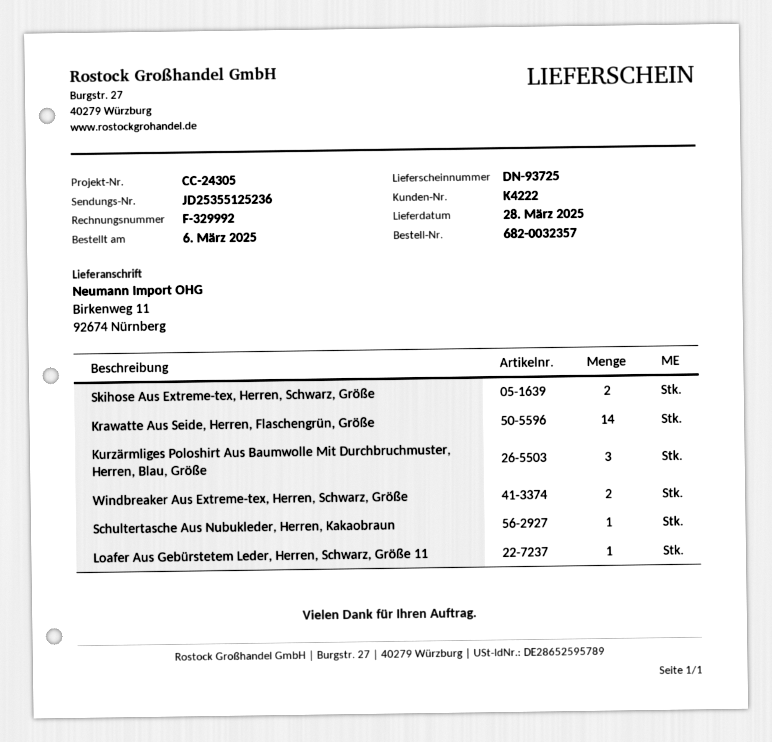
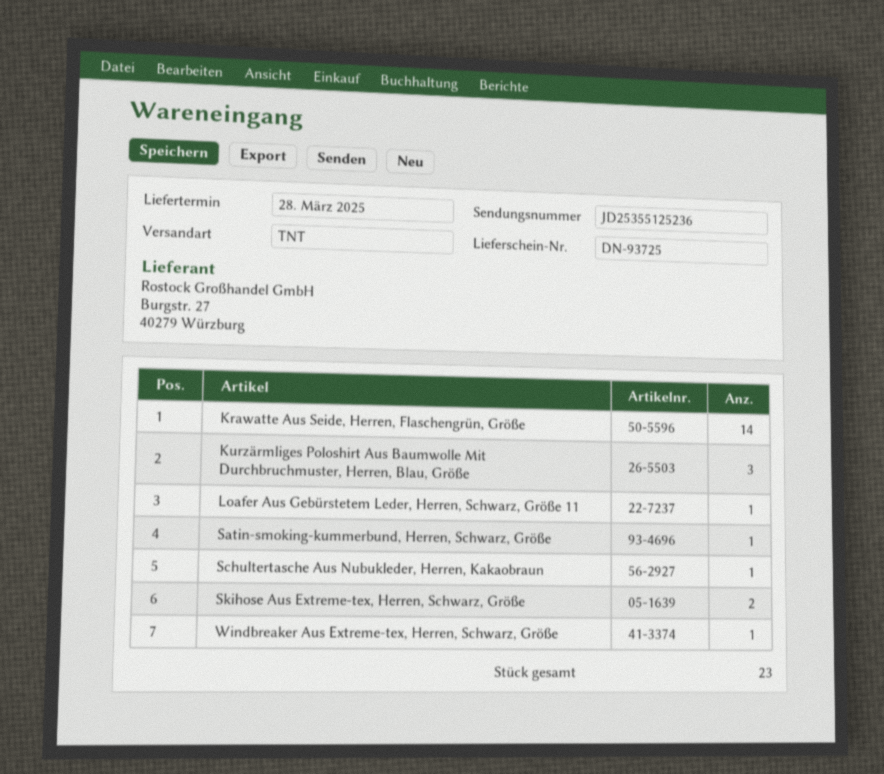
Windbreaker Aus Extreme-tex, Herren, Schwarz, Größe: 2 -> 1
Satin-smoking-kummerbund, Herren, Schwarz, Größe: none -> 1

